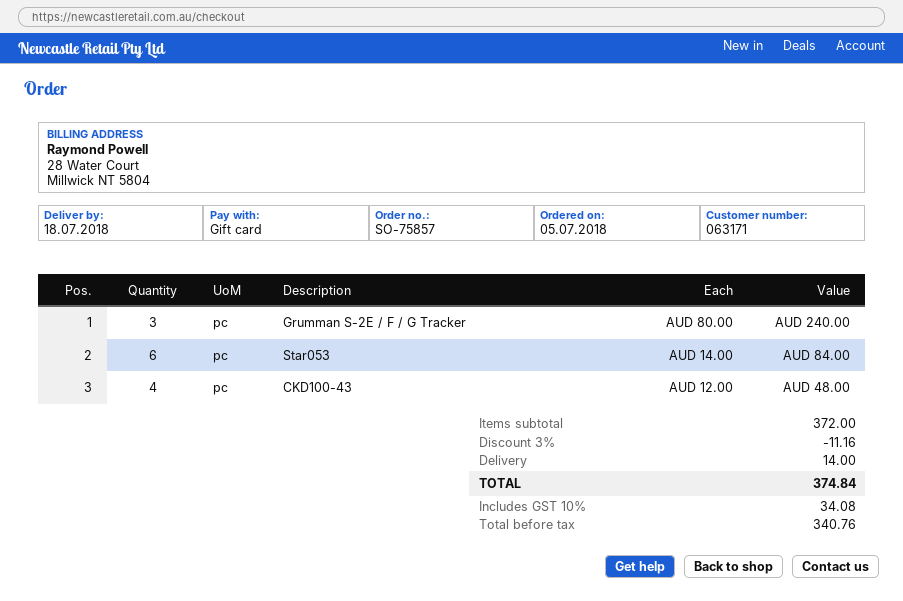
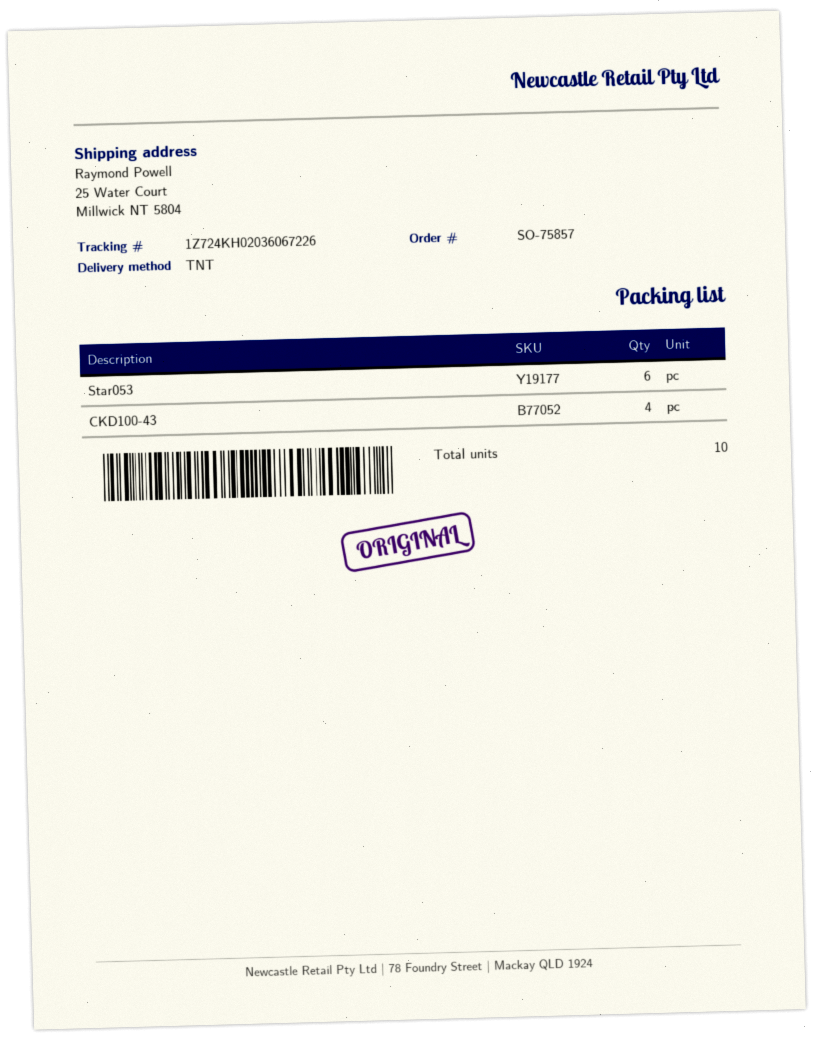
Grumman S-2E / F / G Tracker: 3 -> none

